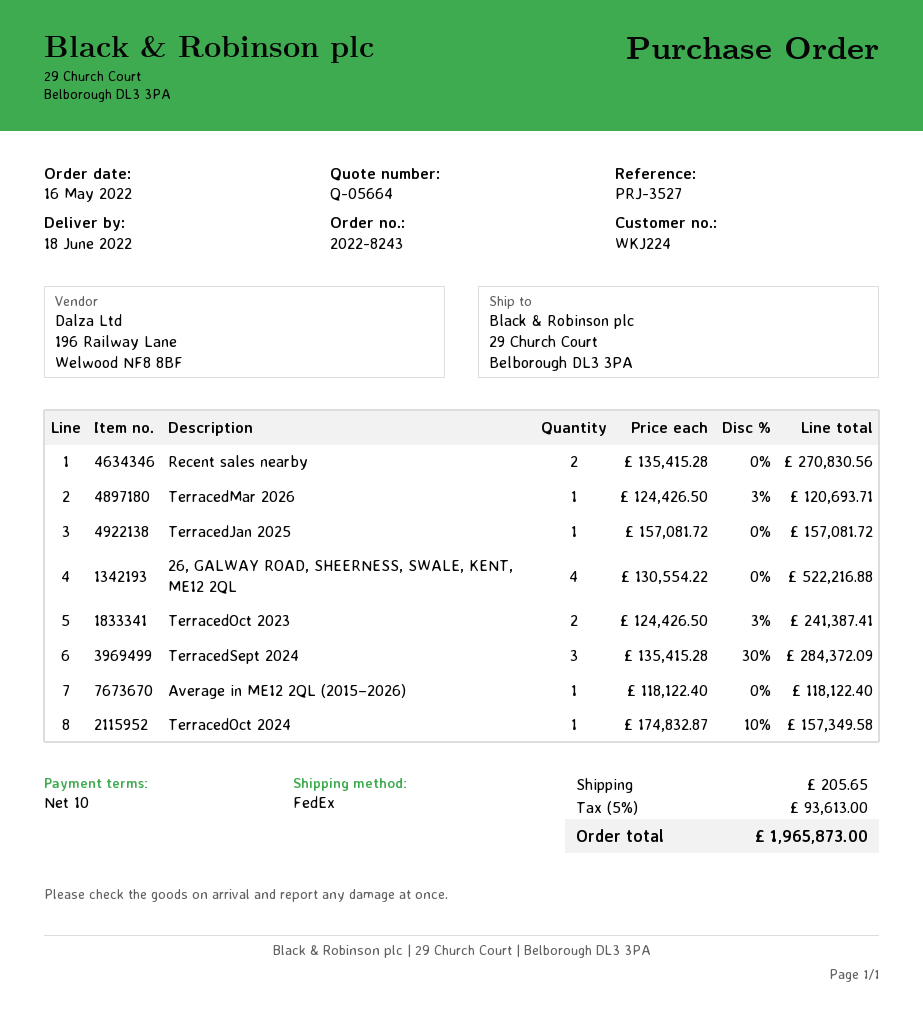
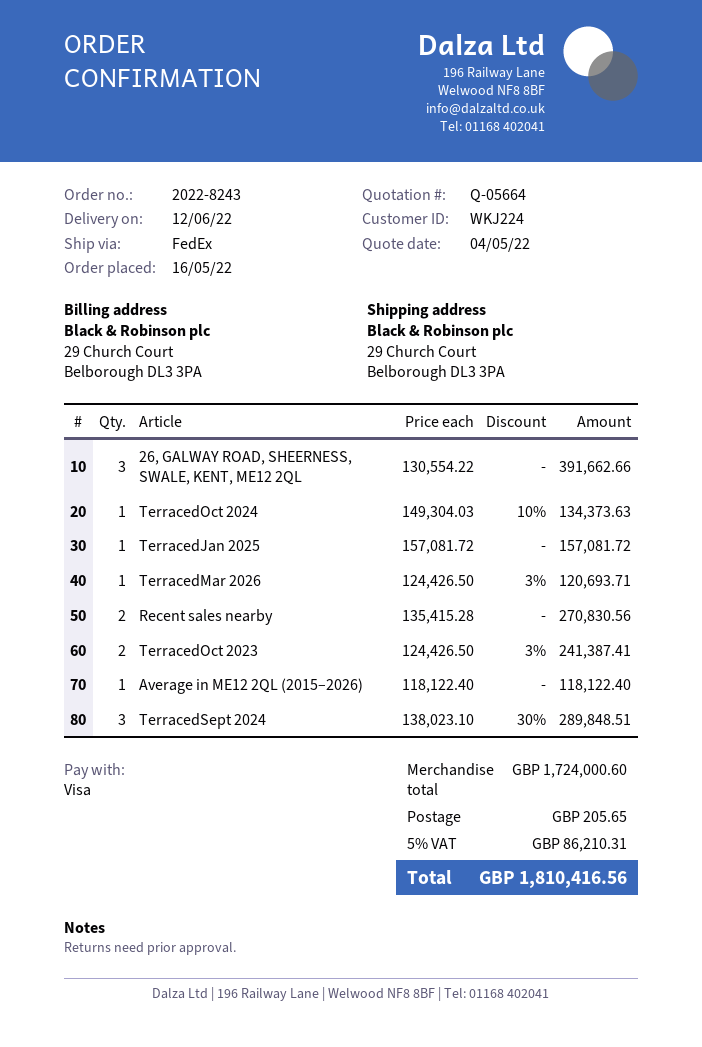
delivery date: 2022-06-18 -> 2022-06-12
26, GALWAY ROAD, SHEERNESS, SWALE, KENT, ME12 2QL: 4 x 130554.22 = 522216.88 -> 3 x 130554.22 = 391662.66
TerracedSept 2024: 3 x 135415.28 - 30% = 284372.09 -> 3 x 138023.10 - 30% = 289848.51
TerracedOct 2024: 1 x 174832.87 - 10% = 157349.58 -> 1 x 149304.03 - 10% = 134373.63
tax: 5% = 93613.00 -> 5% = 86210.31
total: 1965873.00 -> 1810416.56

